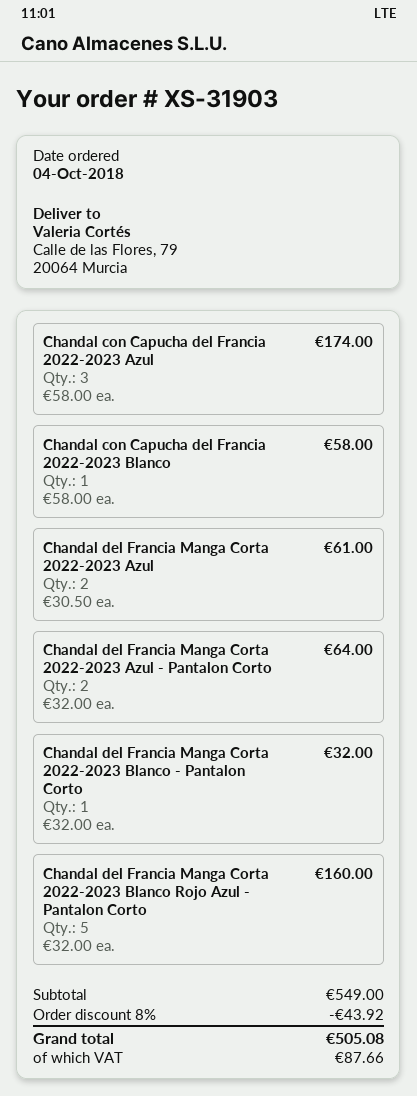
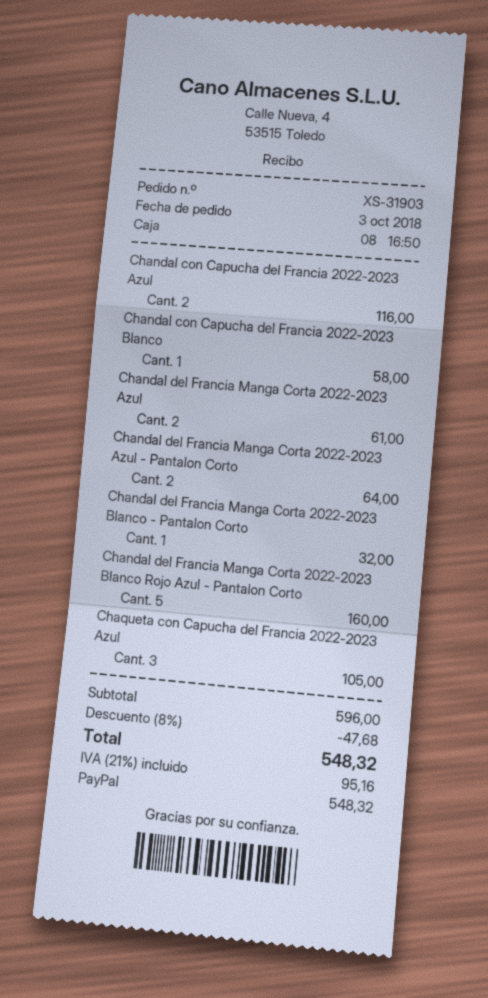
order date: 2018-10-04 -> 2018-10-03
Chandal con Capucha del Francia 2022-2023 Azul: 3 for 174.00 -> 2 for 116.00
Chaqueta con Capucha del Francia 2022-2023 Azul: none -> 3 for 105.00
subtotal: 549.00 -> 596.00
discount: 8% = 43.92 -> 8% = 47.68
tax: 87.66 -> 95.16
total: 505.08 -> 548.32

